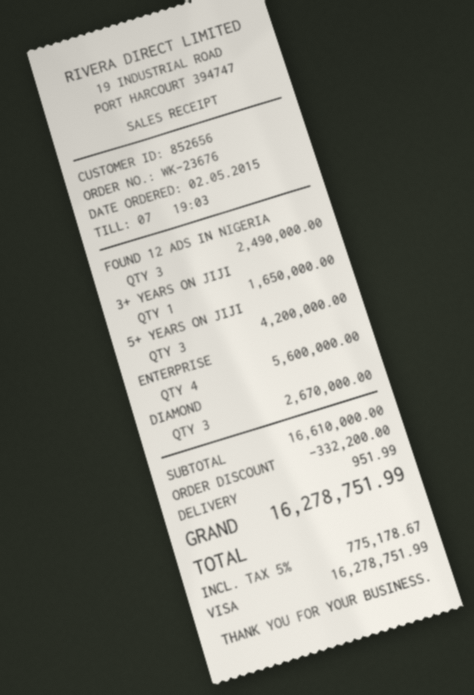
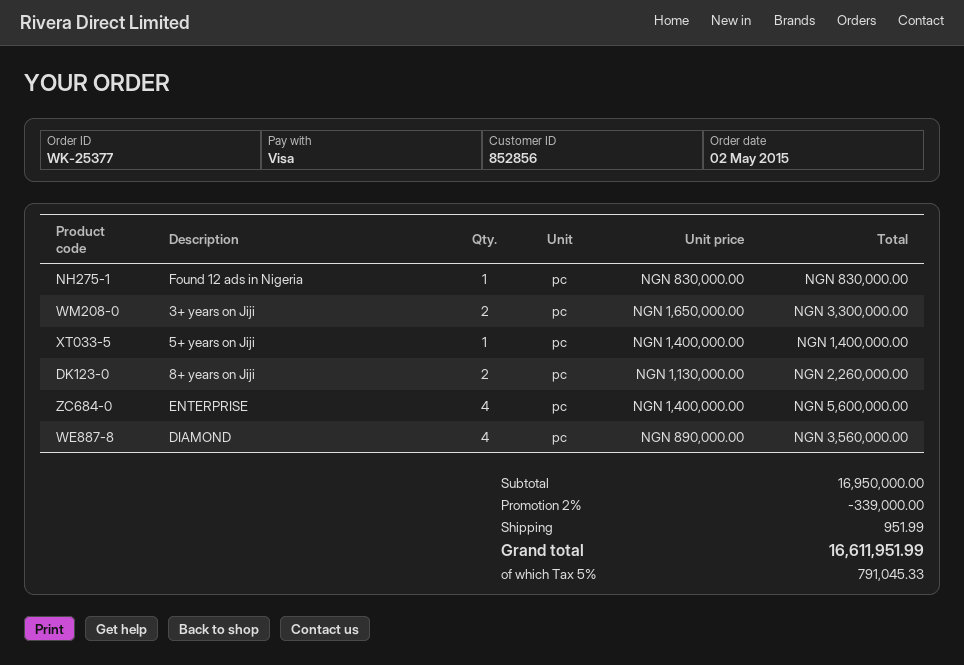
order number: WK-23676 -> WK-25377
customer number: 852656 -> 852856
FOUND 12 ADS IN NIGERIA: 3 for 2490000.00 -> 1 for 830000.00
3+ YEARS ON JIJI: 1 for 1650000.00 -> 2 for 3300000.00
5+ YEARS ON JIJI: 3 for 4200000.00 -> 1 for 1400000.00
DIAMOND: 3 for 2670000.00 -> 4 for 3560000.00
8+ years on Jiji: none -> 2 for 2260000.00
subtotal: 16610000.00 -> 16950000.00
discount: 332200.00 -> 339000.00
tax: 5% = 775178.67 -> 5% = 791045.33
total: 16278751.99 -> 16611951.99

